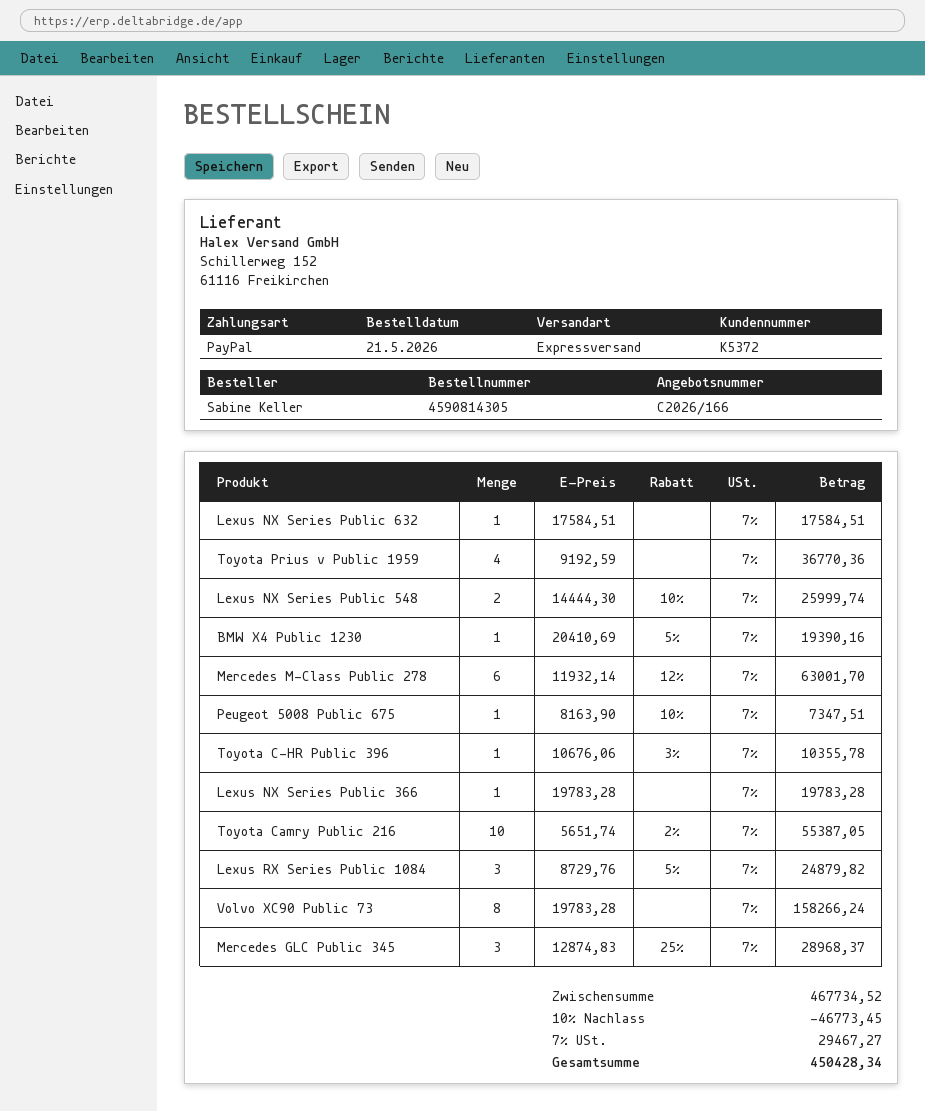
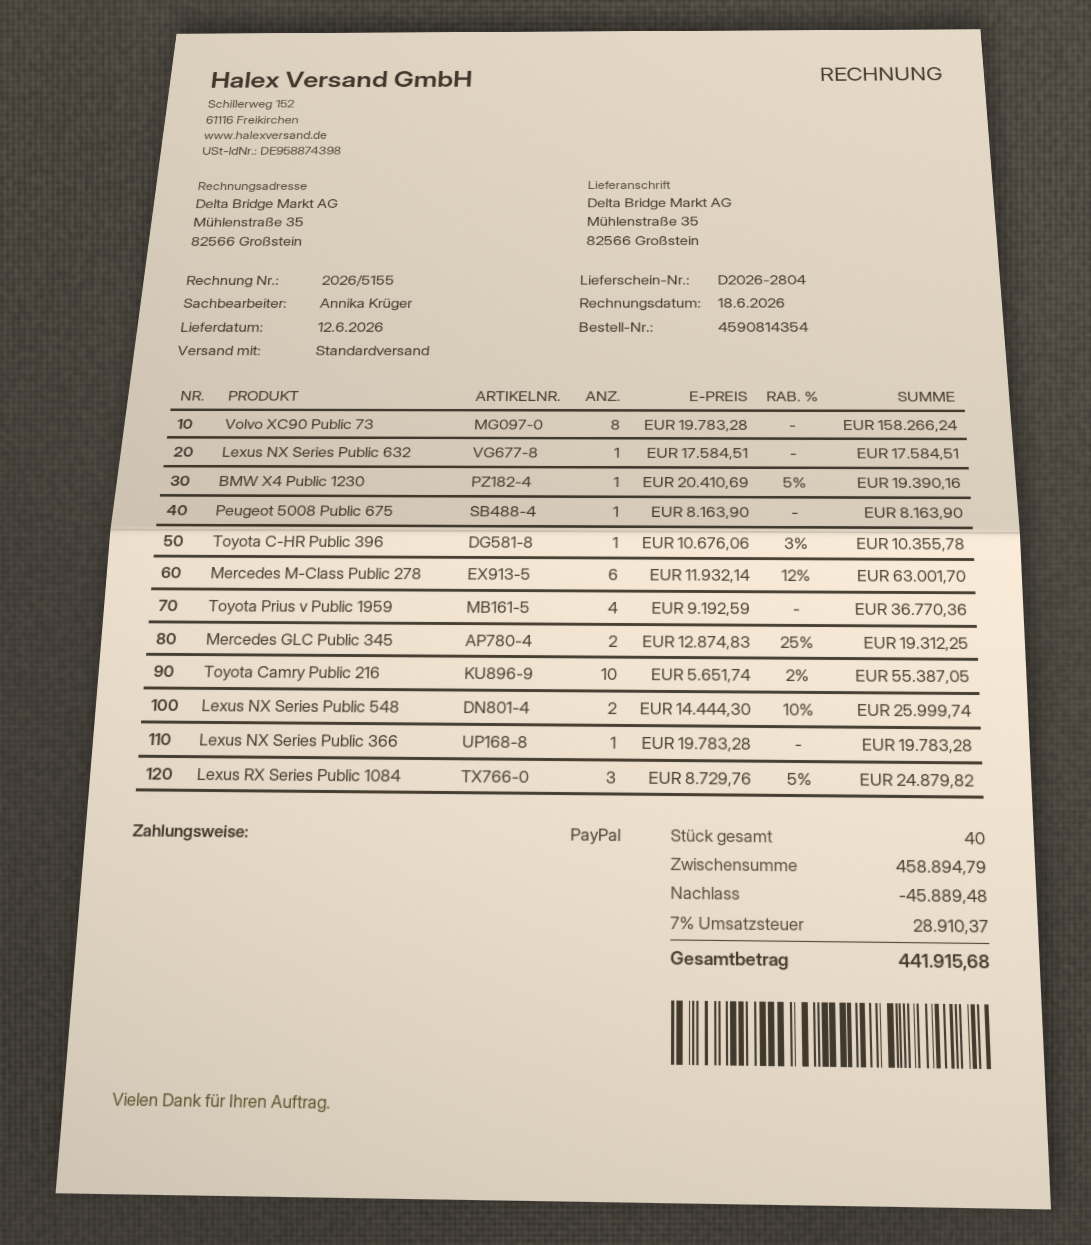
order number: 4590814305 -> 4590814354
shipping method: express -> standard
Peugeot 5008 Public 675: 1 x 8163.90 - 10% = 7347.51 -> 1 x 8163.90 = 8163.90
Mercedes GLC Public 345: 3 x 12874.83 - 25% = 28968.37 -> 2 x 12874.83 - 25% = 19312.25
subtotal: 467734.52 -> 458894.79
discount: 46773.45 -> 45889.48
tax: 7% = 29467.27 -> 7% = 28910.37
total: 450428.34 -> 441915.68

